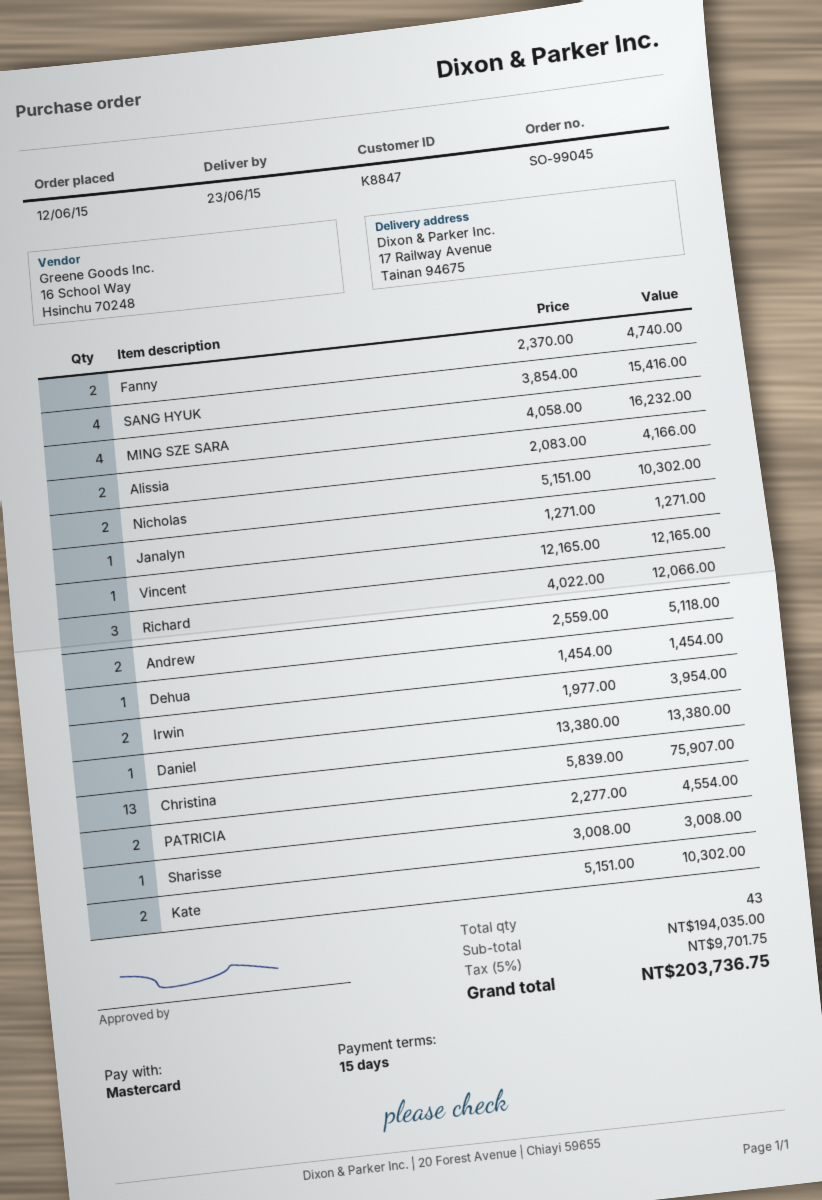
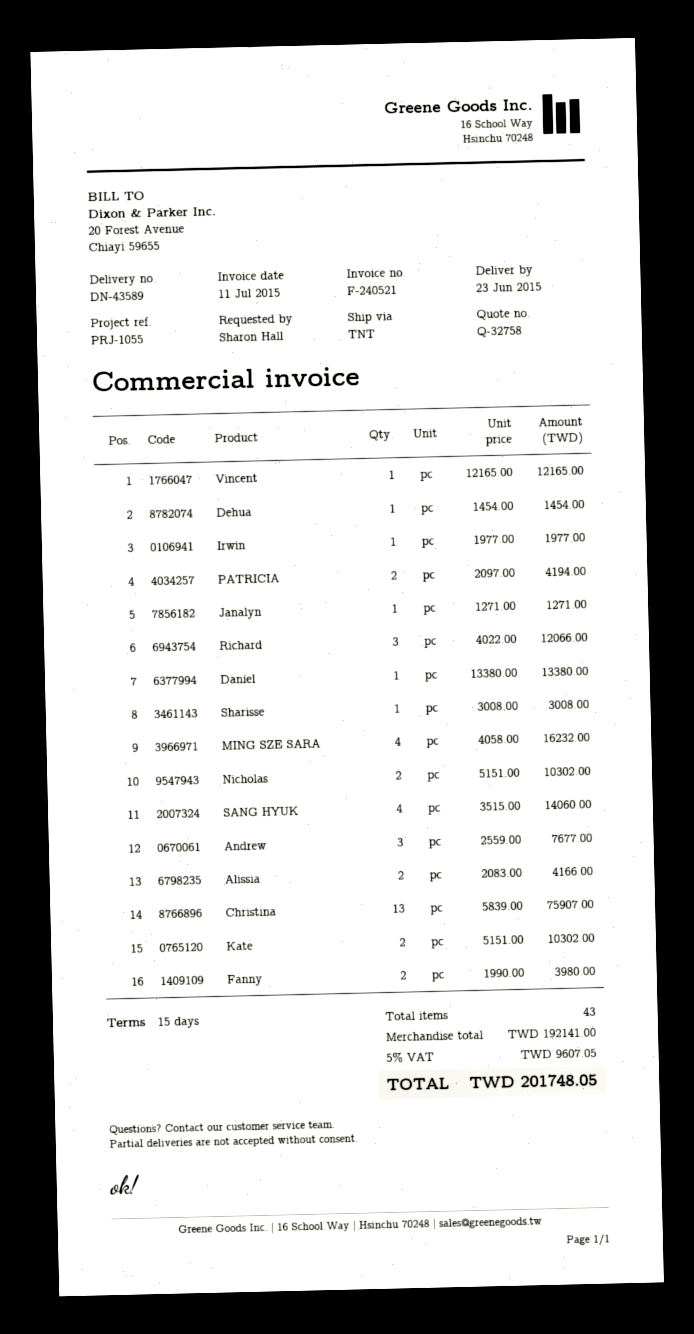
Fanny: 2 x 2370.00 = 4740.00 -> 2 x 1990.00 = 3980.00
SANG HYUK: 4 x 3854.00 = 15416.00 -> 4 x 3515.00 = 14060.00
Andrew: 2 x 2559.00 = 5118.00 -> 3 x 2559.00 = 7677.00
Irwin: 2 x 1977.00 = 3954.00 -> 1 x 1977.00 = 1977.00
PATRICIA: 2 x 2277.00 = 4554.00 -> 2 x 2097.00 = 4194.00
subtotal: 194035.00 -> 192141.00
tax: 5% = 9701.75 -> 5% = 9607.05
total: 203736.75 -> 201748.05

